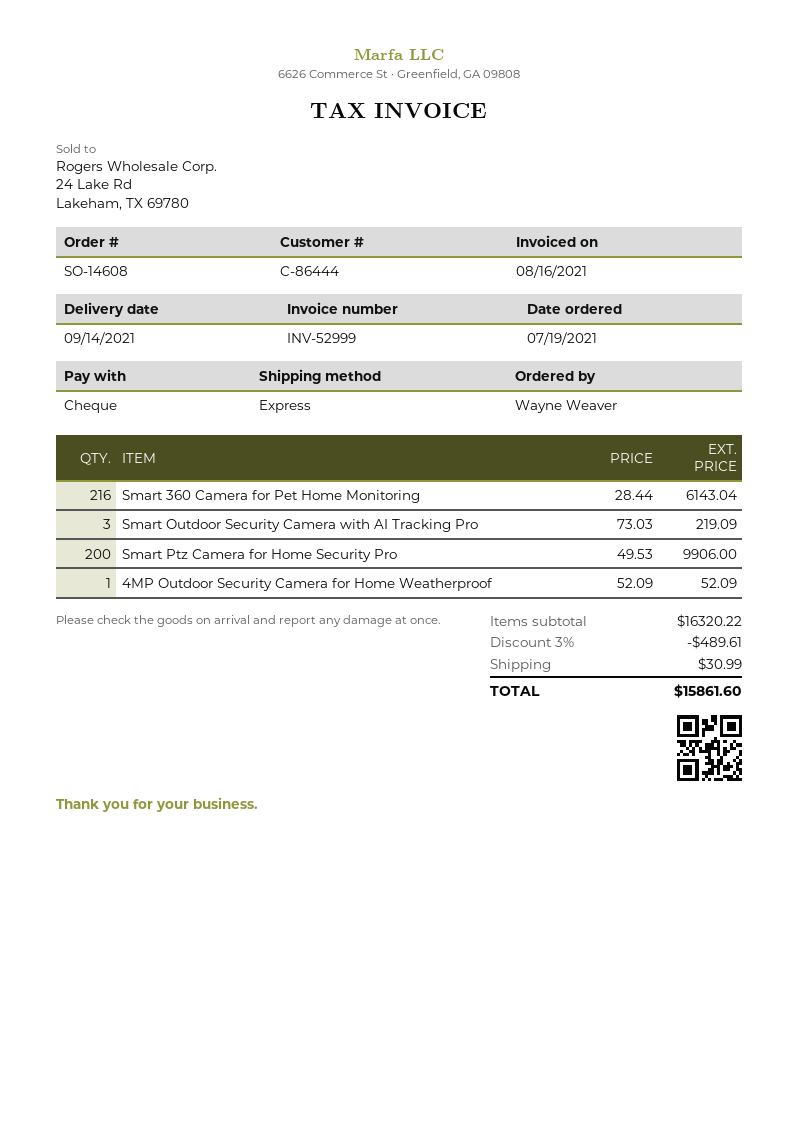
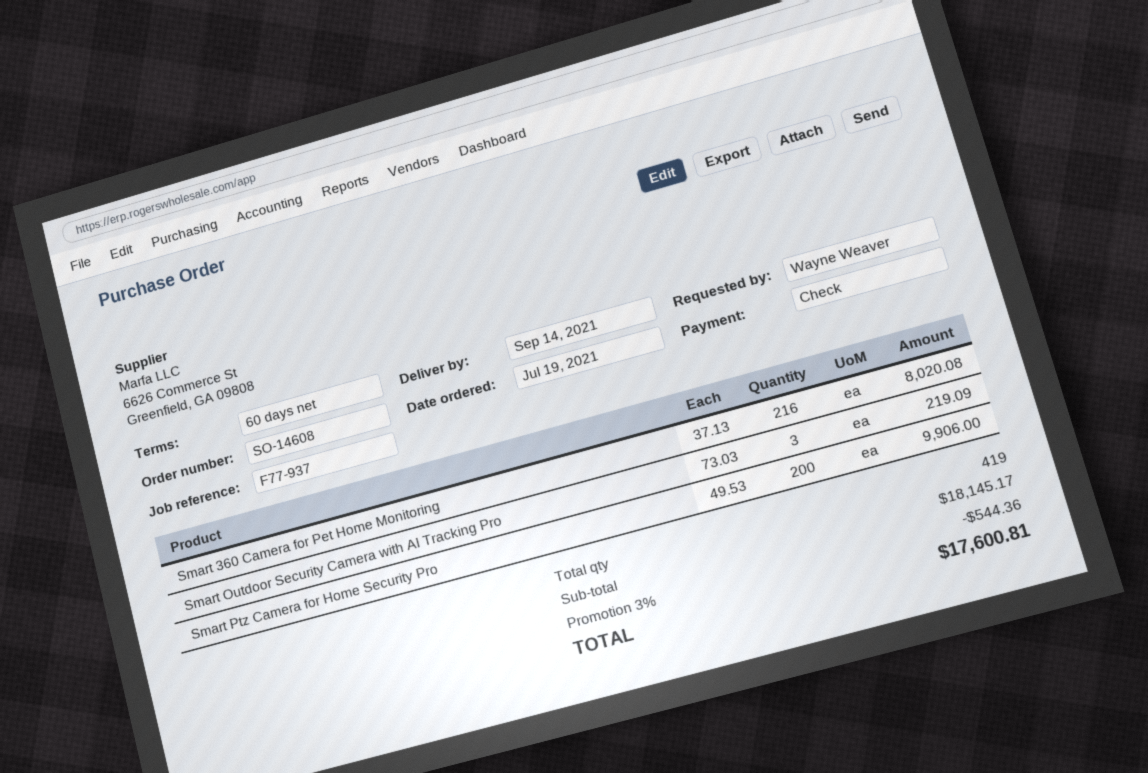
Smart 360 Camera for Pet Home Monitoring: 216 x 28.44 = 6143.04 -> 216 x 37.13 = 8020.08
4MP Outdoor Security Camera for Home Weatherproof: 1 x 52.09 = 52.09 -> none
subtotal: 16320.22 -> 18145.17
discount: 3% = 489.61 -> 3% = 544.36
shipping: 30.99 -> none
total: 15861.60 -> 17600.81

